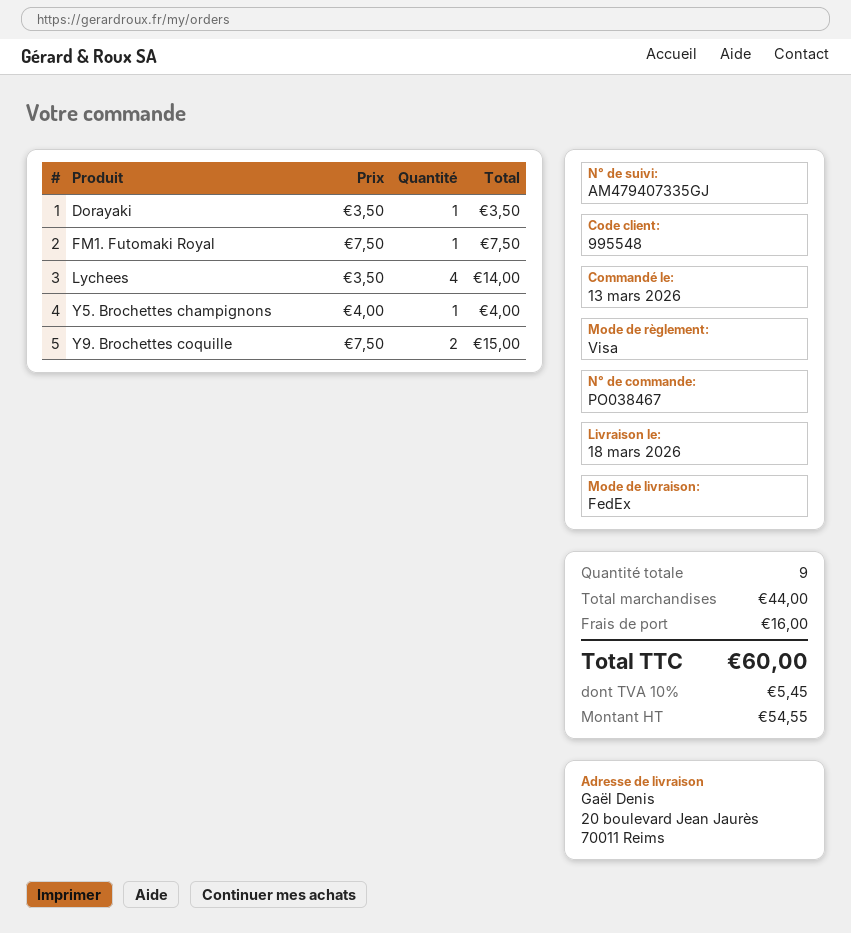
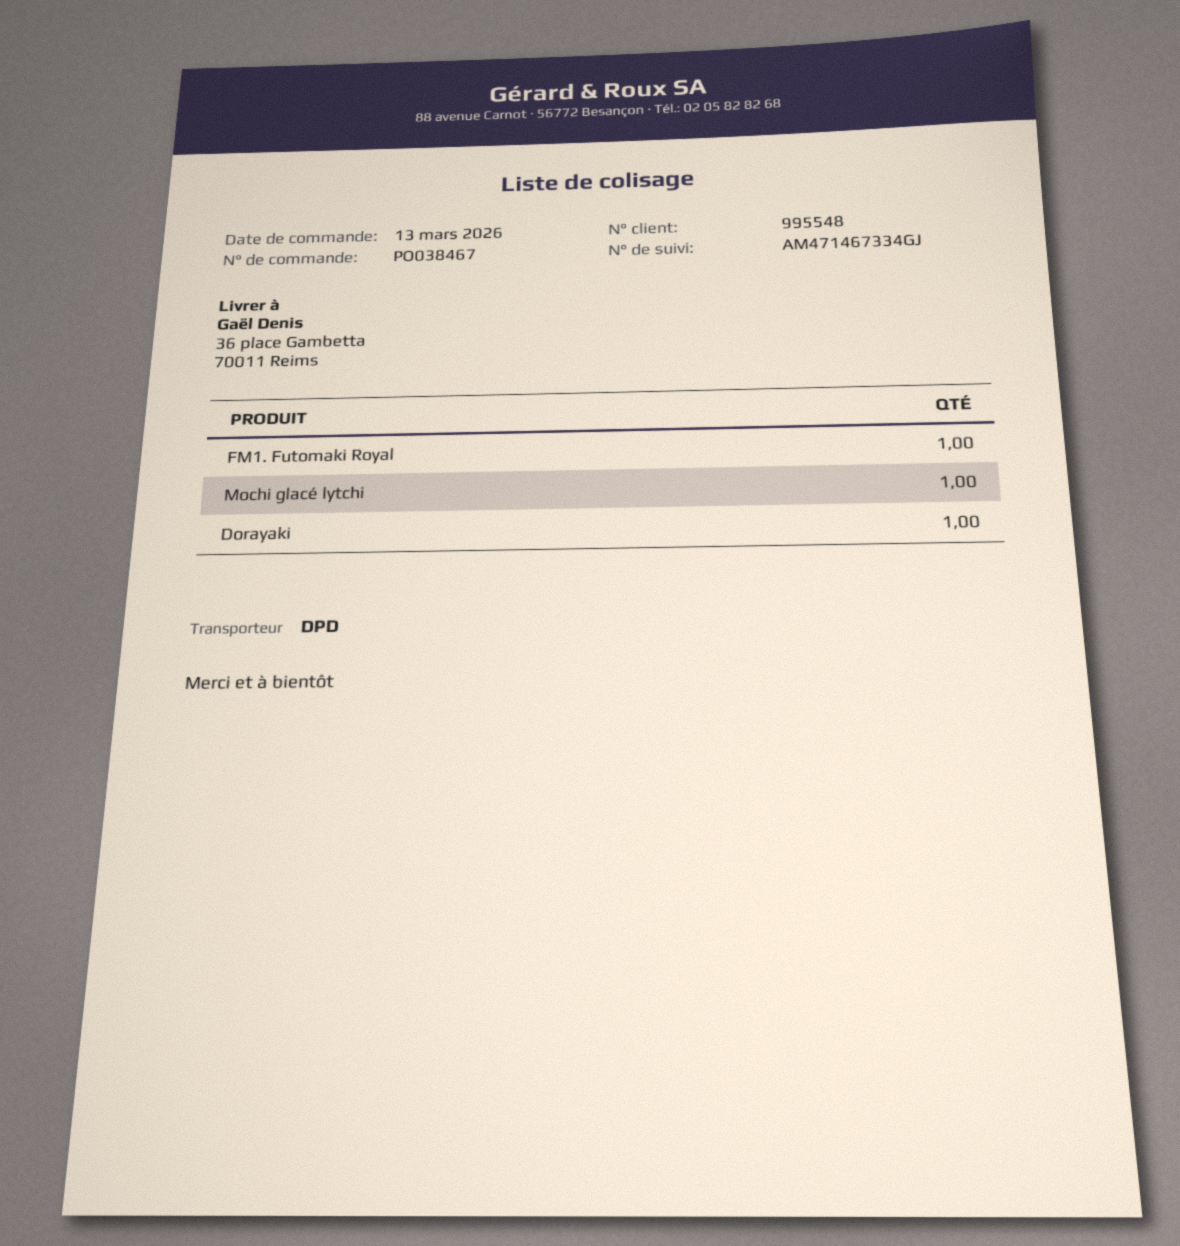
shipping method: FedEx -> DPD
tracking number: AM479407335GJ -> AM471467334GJ
ship to: 20 boulevard Jean Jaurès, 70011 Reims -> 36 place Gambetta, 70011 Reims
Lychees: 4 -> none
Y5. Brochettes champignons: 1 -> none
Y9. Brochettes coquille: 2 -> none
Mochi glacé lytchi: none -> 1

